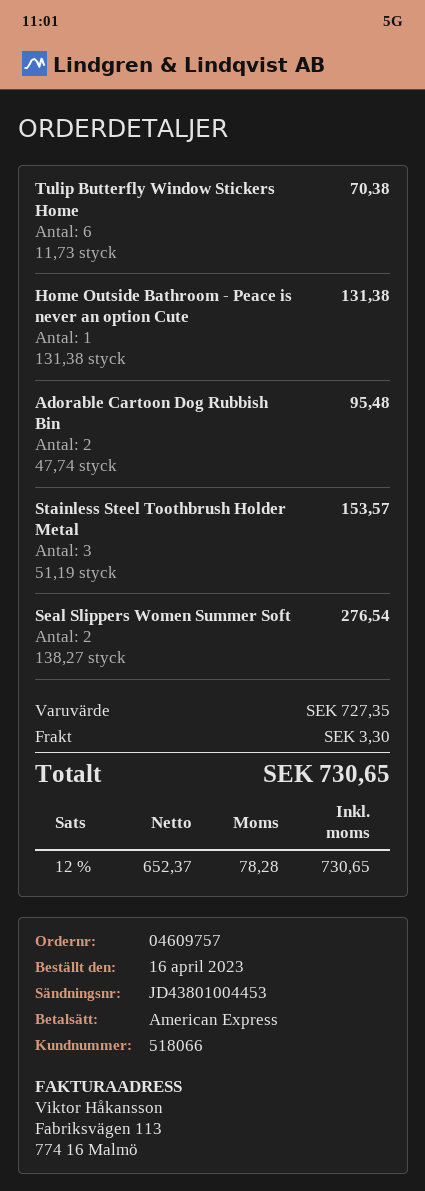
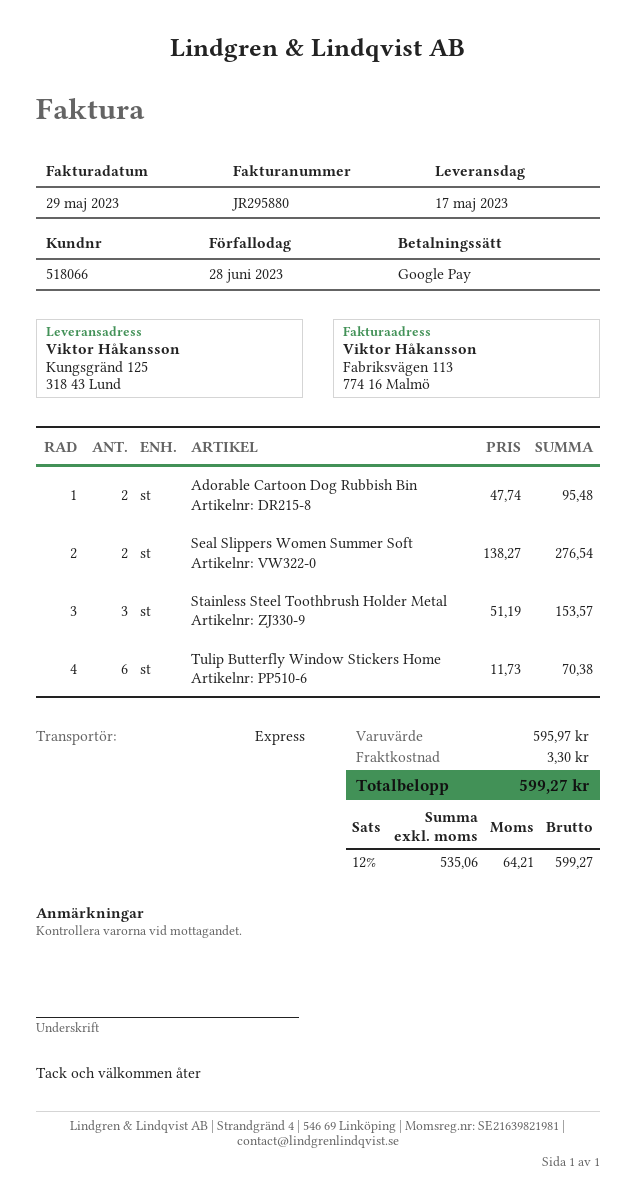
payment method: American Express -> Google Pay
Home Outside Bathroom - Peace is never an option Cute: 1 x 131.38 = 131.38 -> none
subtotal: 727.35 -> 595.97
net: 652.37 -> 535.06
tax: 12% = 78.28 -> 12% = 64.21
total: 730.65 -> 599.27

